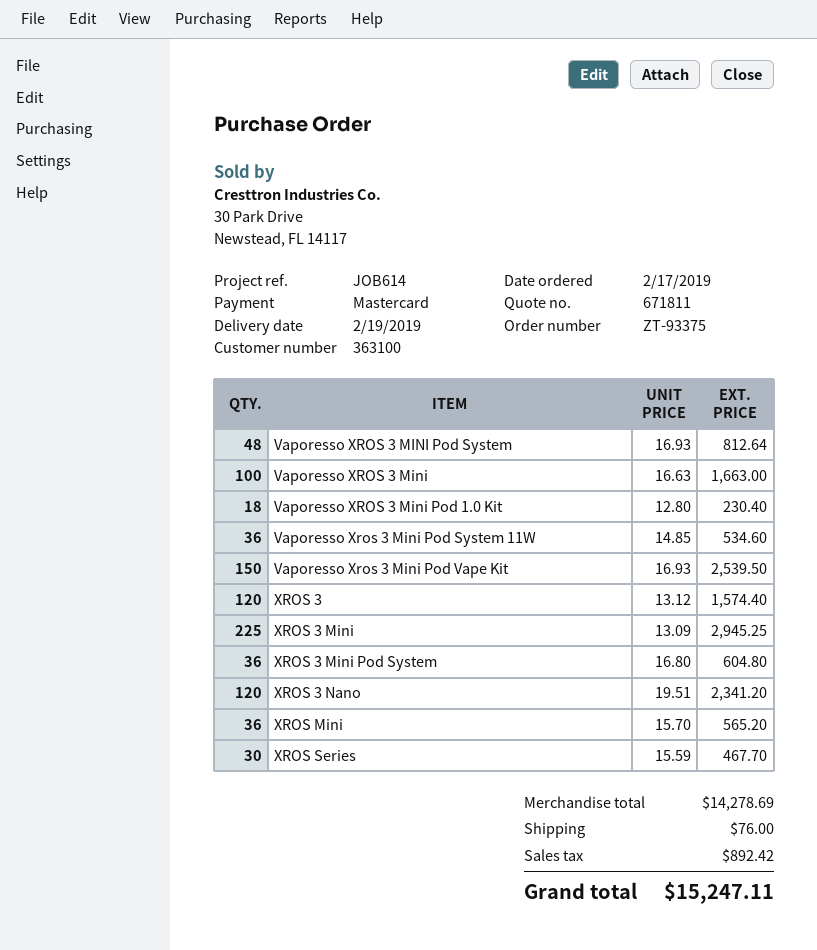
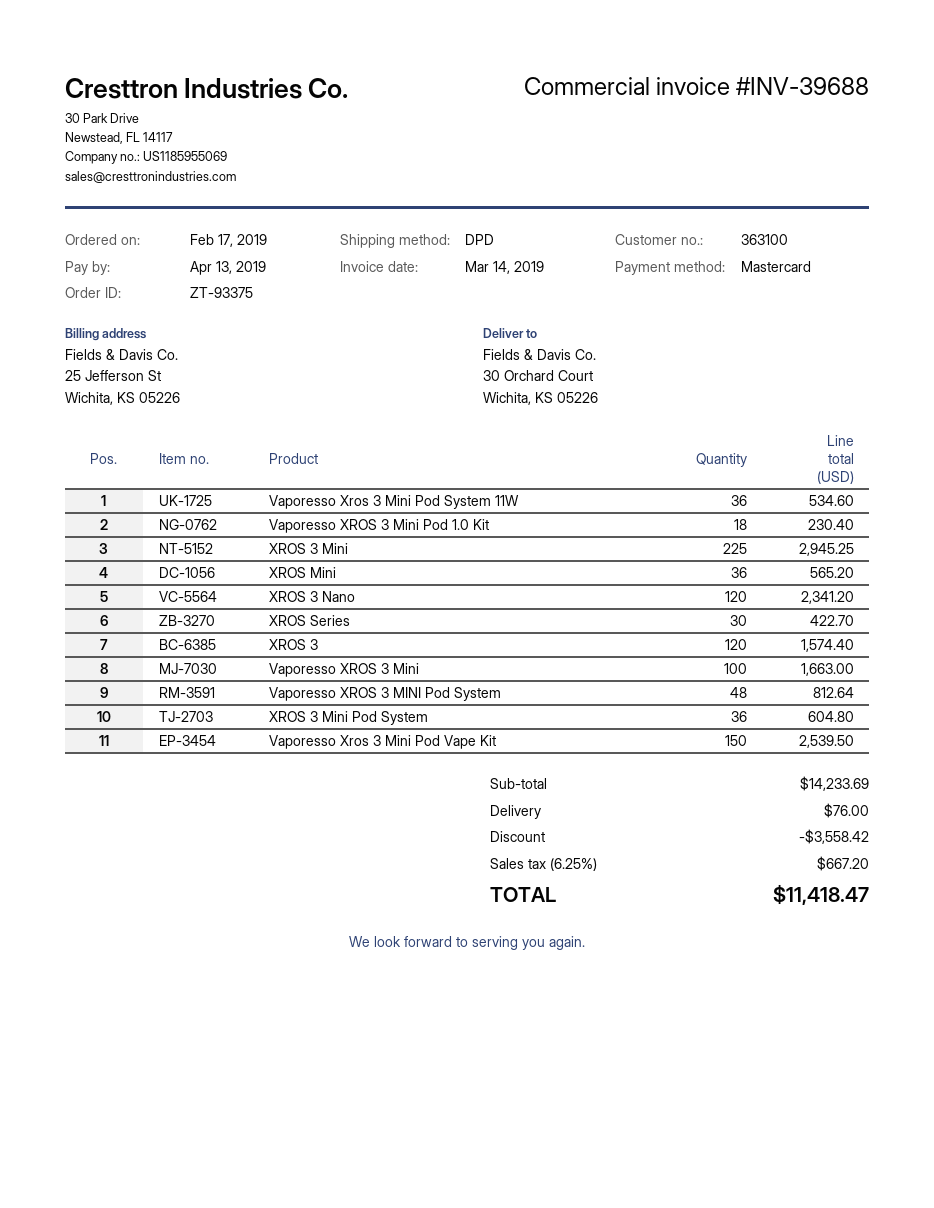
XROS Series: 30 for 467.70 -> 30 for 422.70
subtotal: 14278.69 -> 14233.69
discount: none -> 3558.42
tax: 892.42 -> 667.20
total: 15247.11 -> 11418.47

